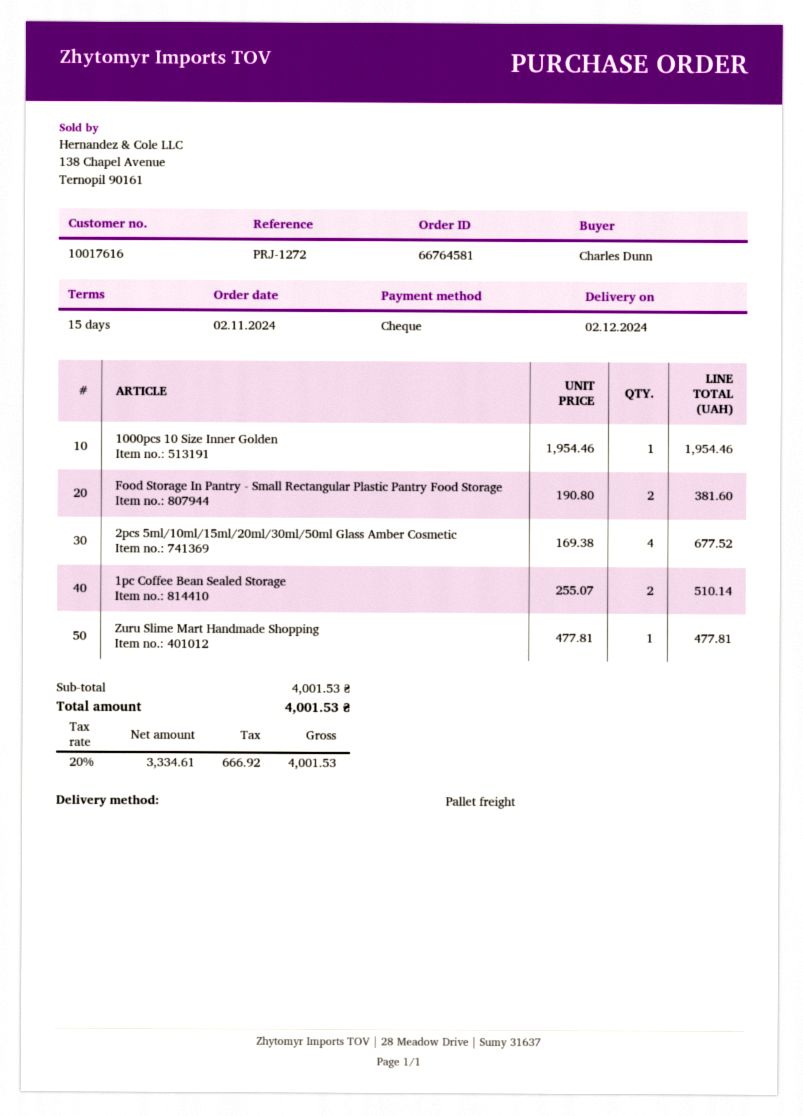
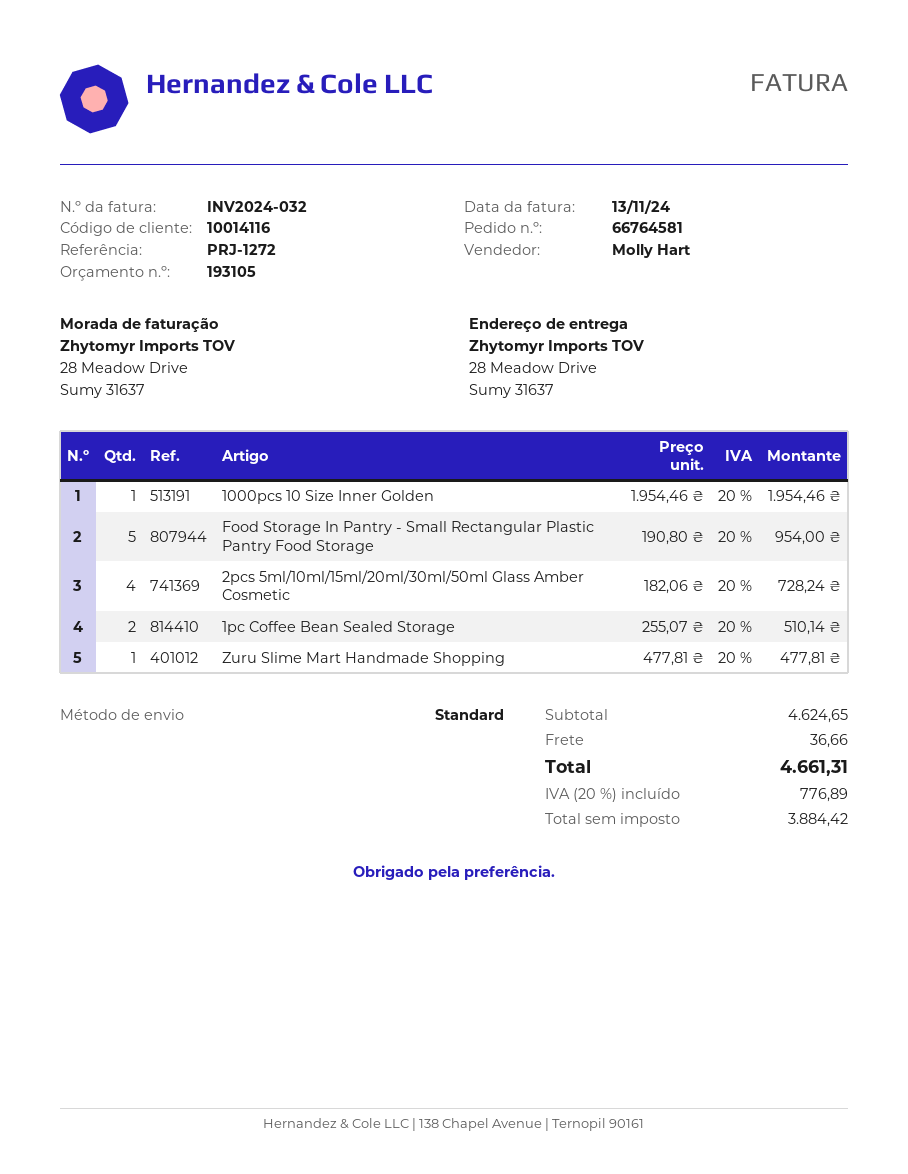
customer number: 10017616 -> 10014116
shipping method: pallet freight -> standard
Food Storage In Pantry - Small Rectangular Plastic Pantry Food Storage: 2 x 190.80 = 381.60 -> 5 x 190.80 = 954.00
2pcs 5ml/10ml/15ml/20ml/30ml/50ml Glass Amber Cosmetic: 4 x 169.38 = 677.52 -> 4 x 182.06 = 728.24
subtotal: 4001.53 -> 4624.65
shipping: none -> 36.66
net: 3334.61 -> 3884.42
tax: 20% = 666.92 -> 20% = 776.89
total: 4001.53 -> 4661.31

